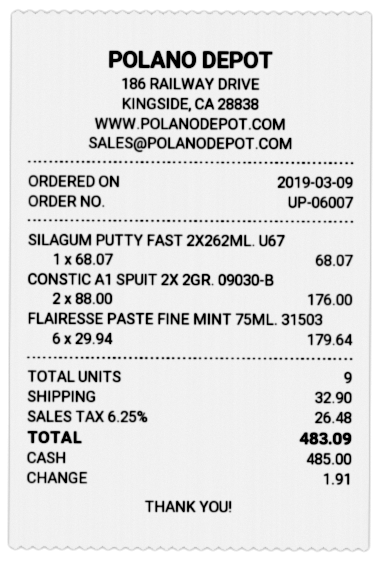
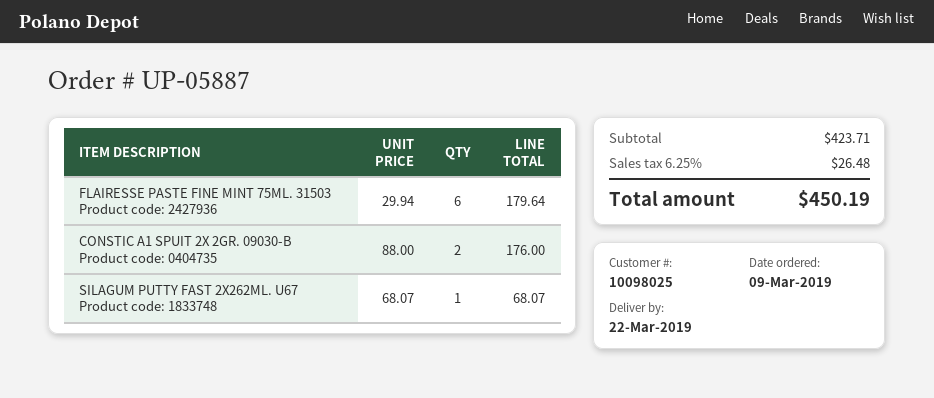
order number: UP-06007 -> UP-05887
shipping: 32.90 -> none
total: 483.09 -> 450.19

